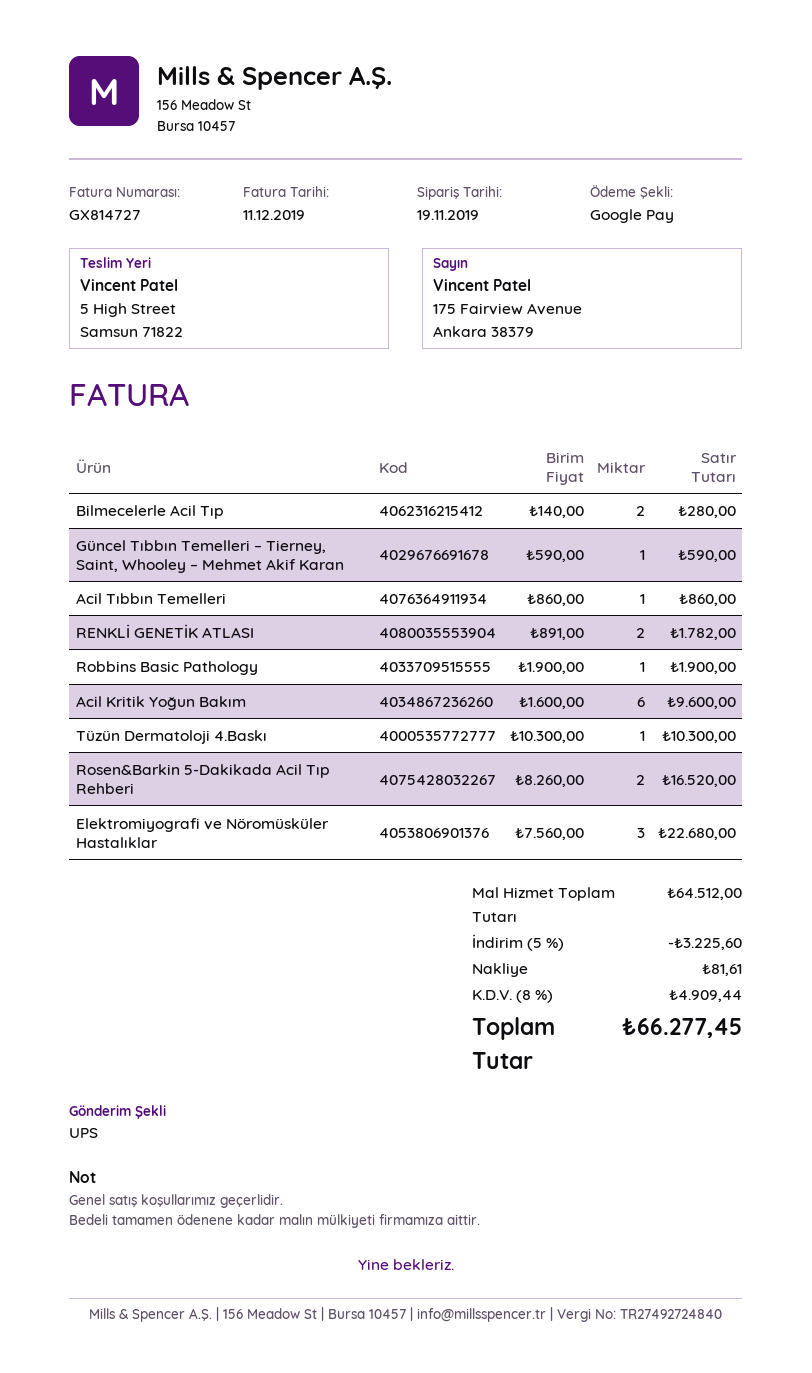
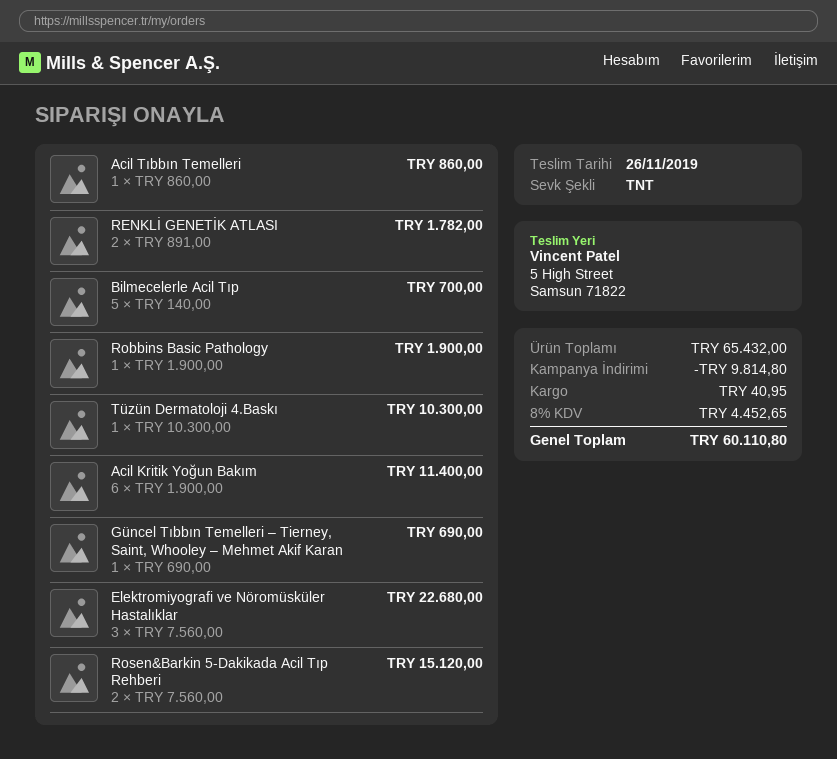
shipping method: UPS -> TNT
Bilmecelerle Acil Tıp: 2 x 140.00 = 280.00 -> 5 x 140.00 = 700.00
Güncel Tıbbın Temelleri – Tierney, Saint, Whooley – Mehmet Akif Karan: 1 x 590.00 = 590.00 -> 1 x 690.00 = 690.00
Acil Kritik Yoğun Bakım: 6 x 1600.00 = 9600.00 -> 6 x 1900.00 = 11400.00
Rosen&Barkin 5-Dakikada Acil Tıp Rehberi: 2 x 8260.00 = 16520.00 -> 2 x 7560.00 = 15120.00
subtotal: 64512.00 -> 65432.00
discount: 3225.60 -> 9814.80
shipping: 81.61 -> 40.95
tax: 8% = 4909.44 -> 8% = 4452.65
total: 66277.45 -> 60110.80

